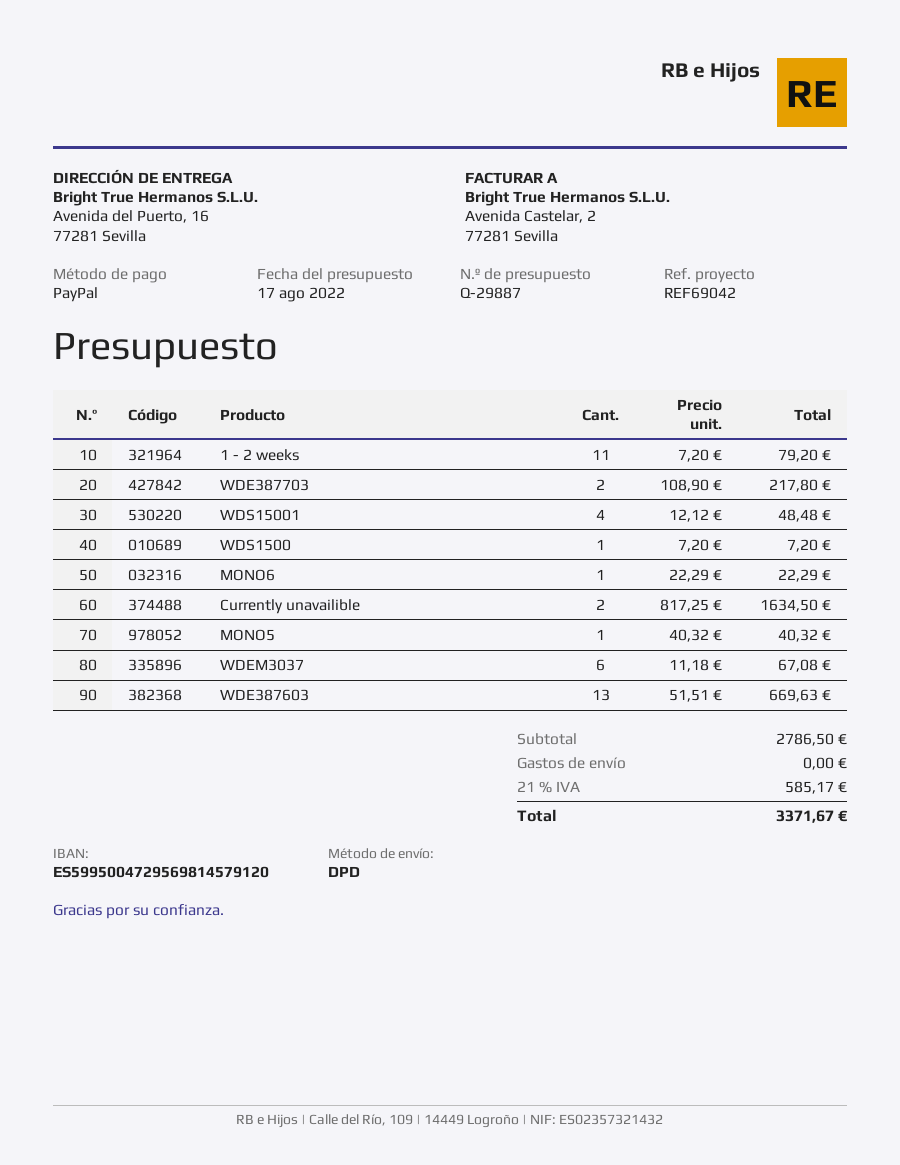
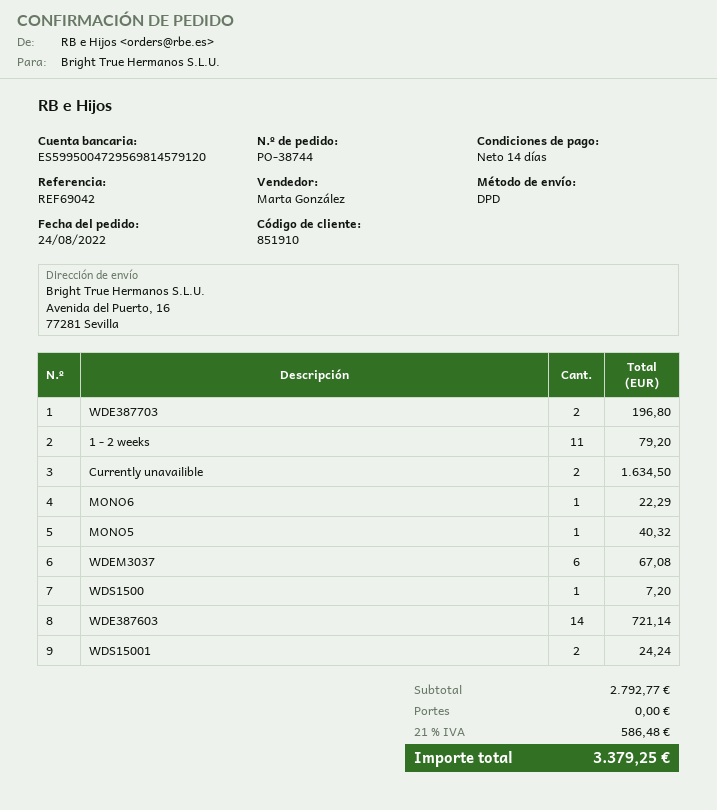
WDE387703: 2 for 217.80 -> 2 for 196.80
WDS15001: 4 for 48.48 -> 2 for 24.24
WDE387603: 13 for 669.63 -> 14 for 721.14
subtotal: 2786.50 -> 2792.77
tax: 21% = 585.17 -> 21% = 586.48
total: 3371.67 -> 3379.25

